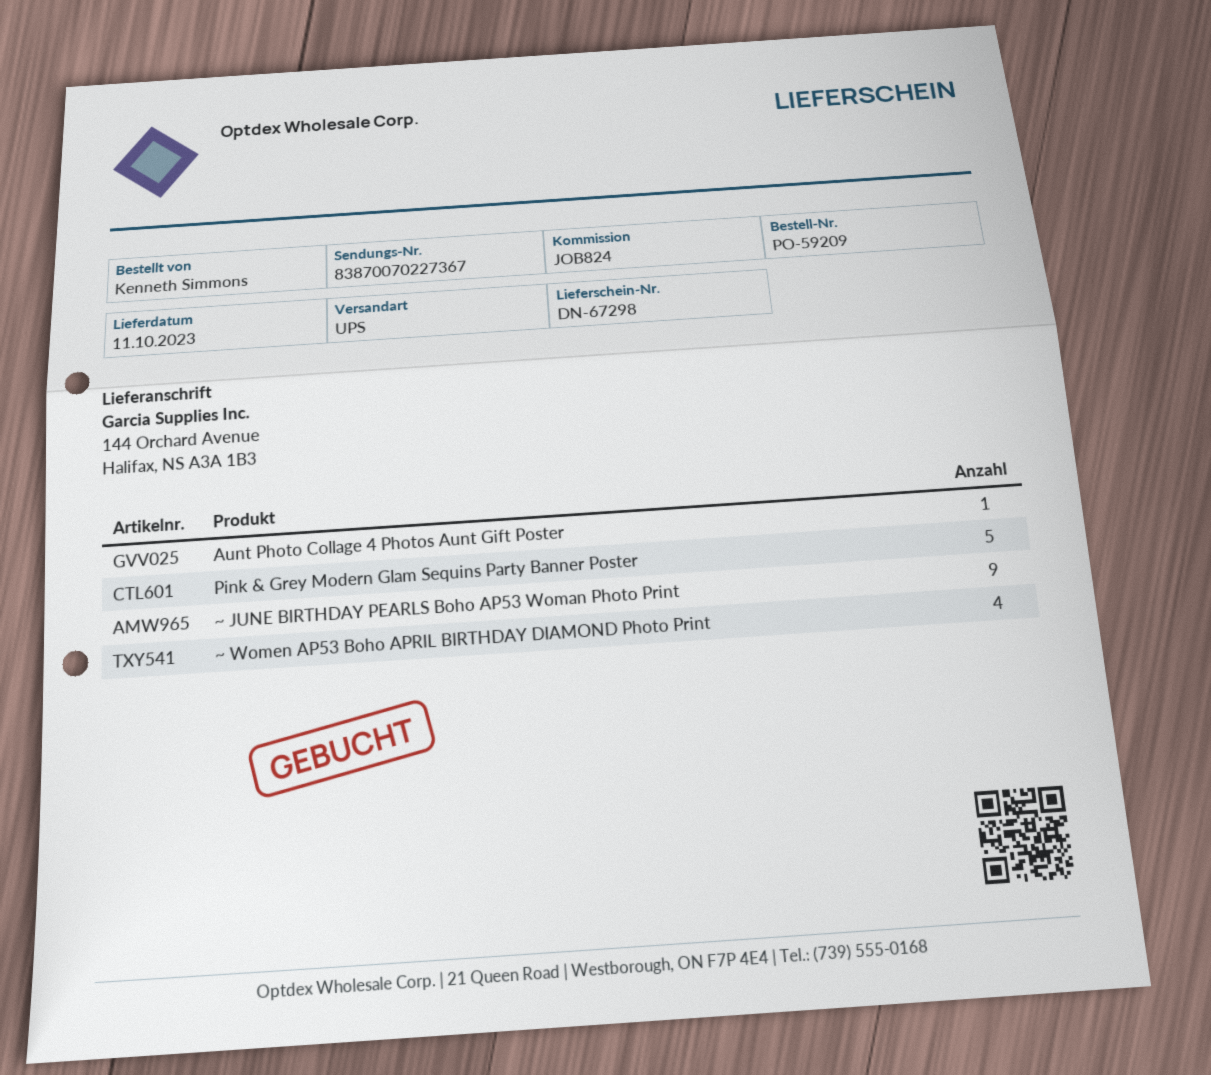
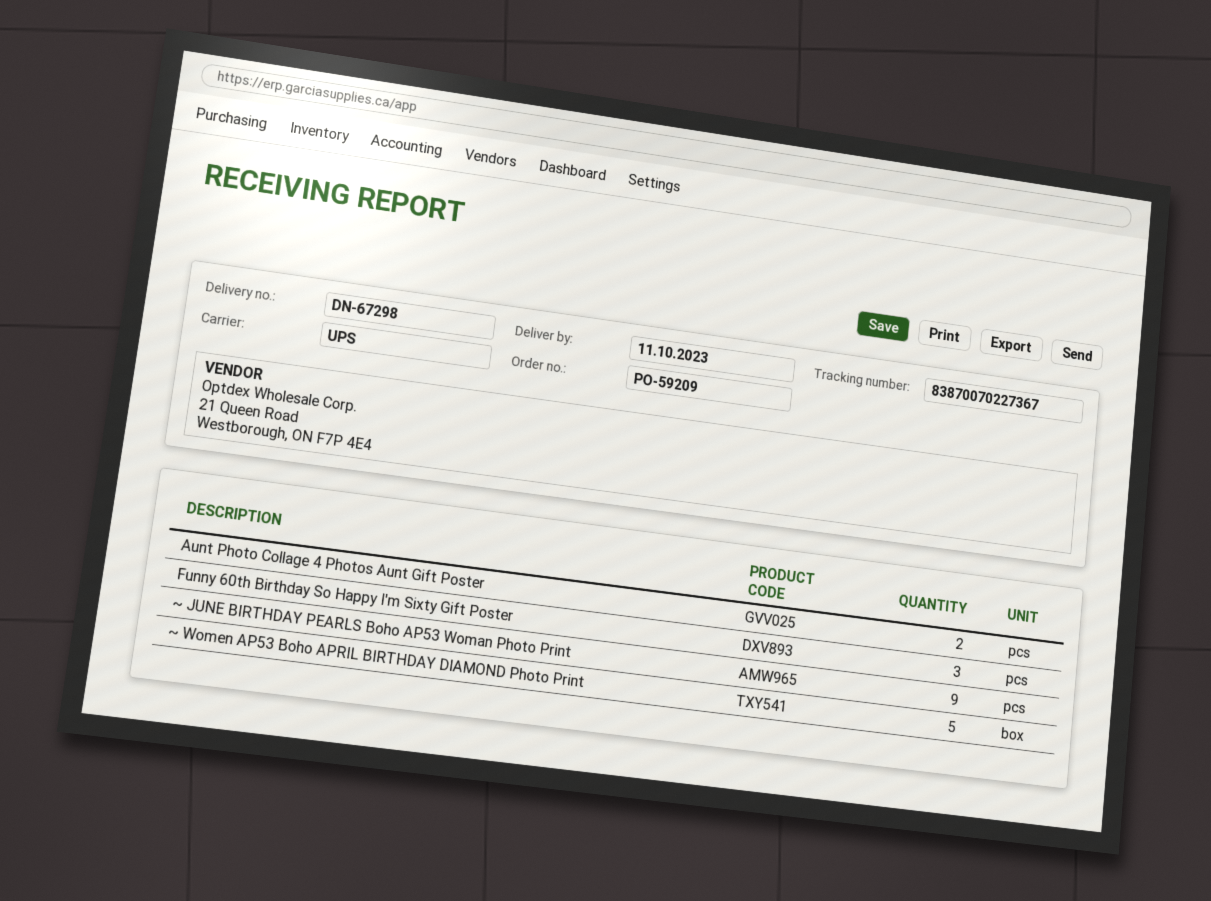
Aunt Photo Collage 4 Photos Aunt Gift Poster: 1 -> 2
Pink & Grey Modern Glam Sequins Party Banner Poster: 5 -> none
~ Women AP53 Boho APRIL BIRTHDAY DIAMOND Photo Print: 4 -> 5
Funny 60th Birthday So Happy I'm Sixty Gift Poster: none -> 3

